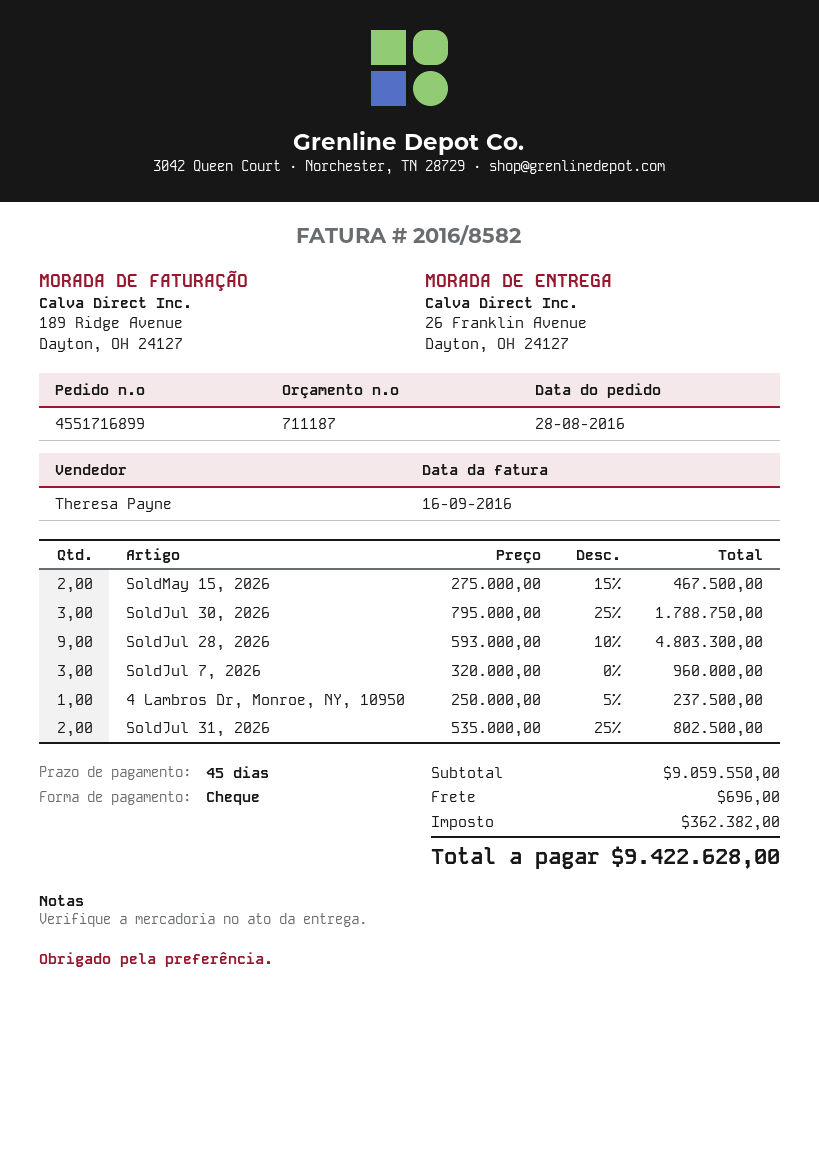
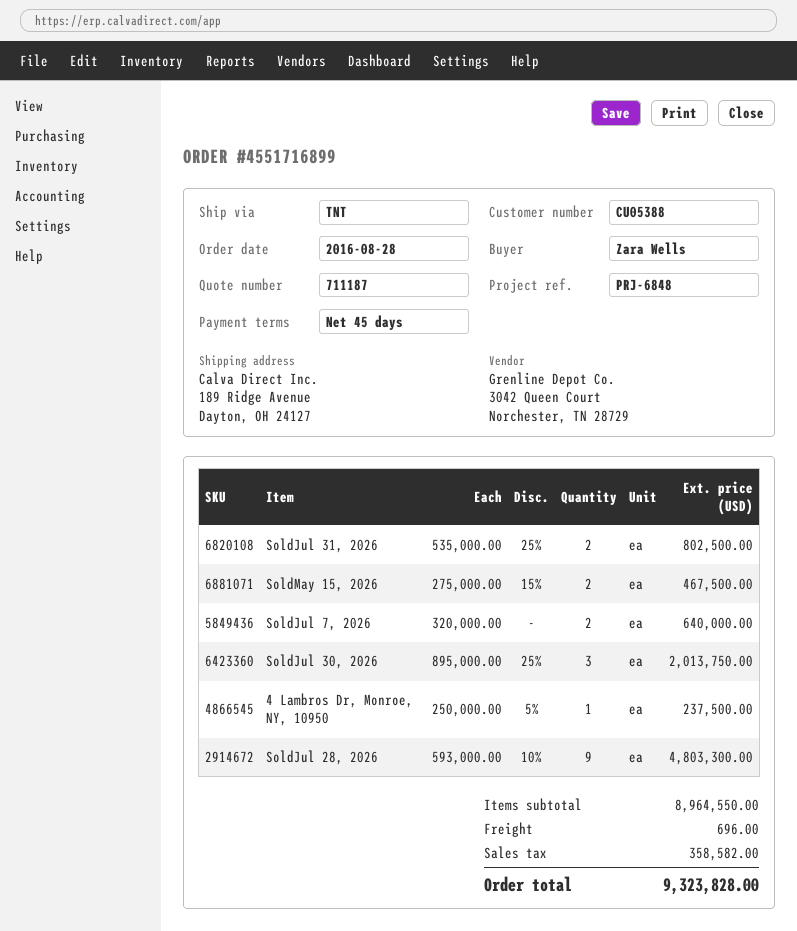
ship to: 26 Franklin Avenue, Dayton, OH 24127 -> 189 Ridge Avenue, Dayton, OH 24127
SoldJul 30, 2026: 3 x 795000.00 - 25% = 1788750.00 -> 3 x 895000.00 - 25% = 2013750.00
SoldJul 7, 2026: 3 x 320000.00 = 960000.00 -> 2 x 320000.00 = 640000.00
subtotal: 9059550.00 -> 8964550.00
tax: 362382.00 -> 358582.00
total: 9422628.00 -> 9323828.00

